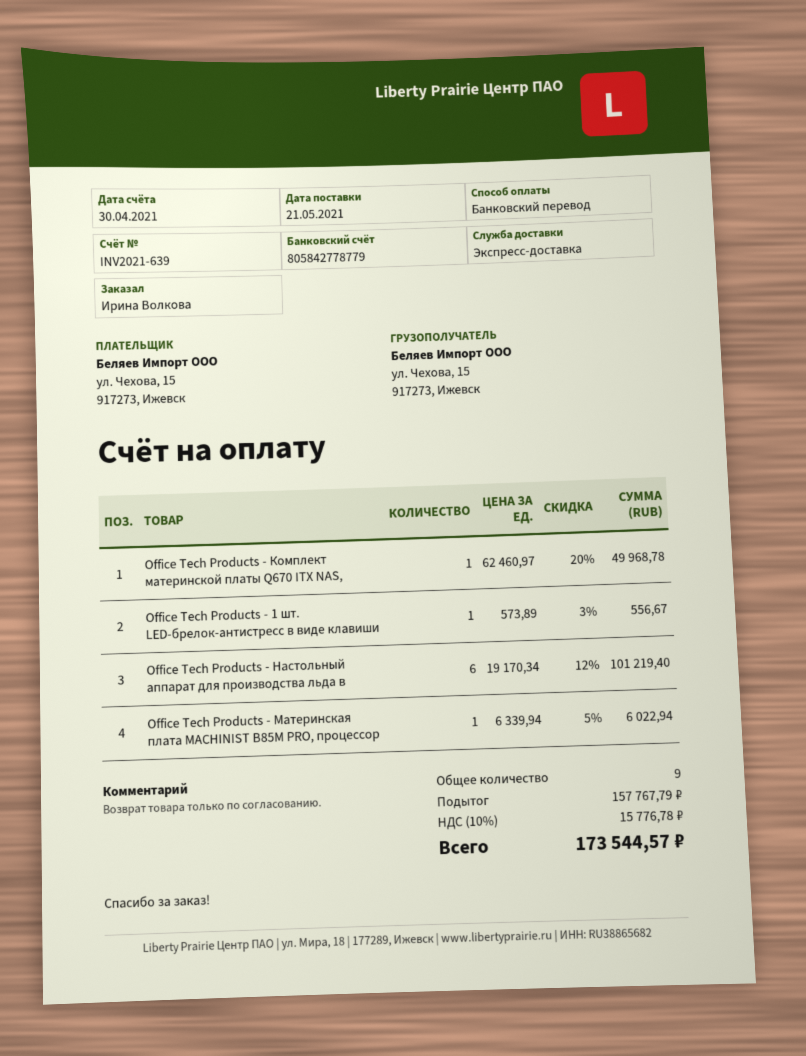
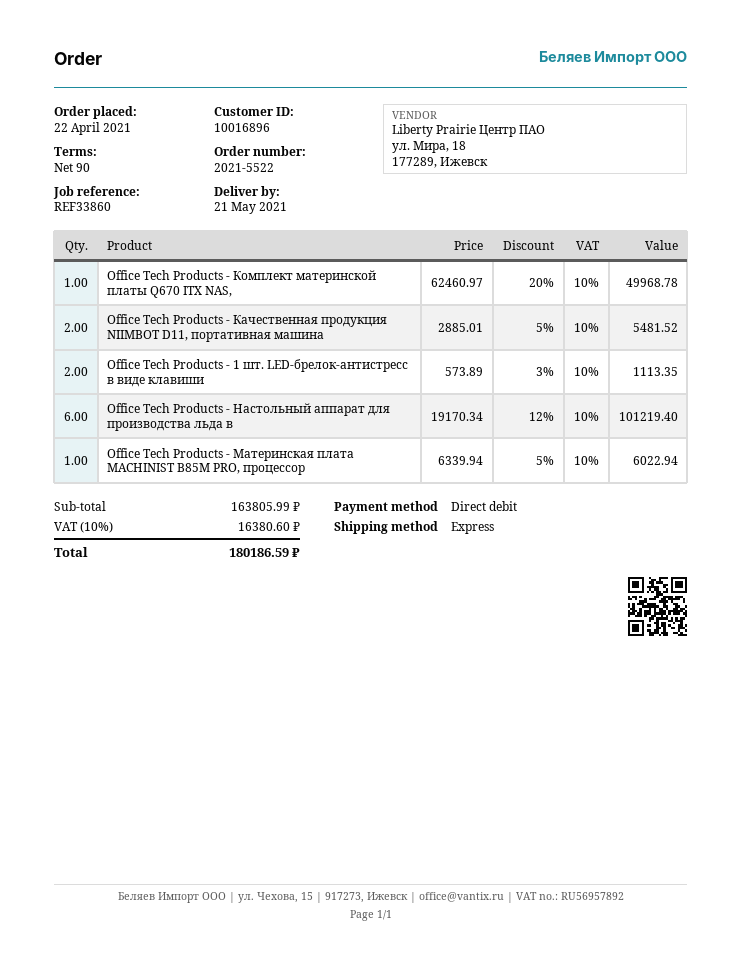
payment method: bank transfer -> direct debit
Office Tech Products - 1 шт. LED-брелок-антистресс в виде клавиши: 1 x 573.89 - 3% = 556.67 -> 2 x 573.89 - 3% = 1113.35
Office Tech Products - Качественная продукция NIIMBOT D11, портативная машина: none -> 2 x 2885.01 - 5% = 5481.52
subtotal: 157767.79 -> 163805.99
tax: 10% = 15776.78 -> 10% = 16380.60
total: 173544.57 -> 180186.59

